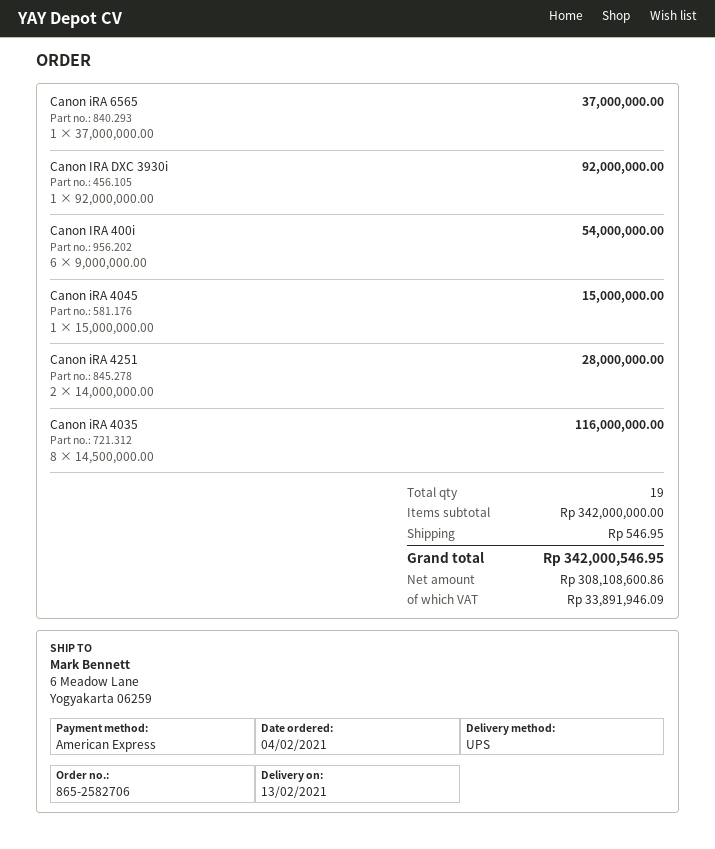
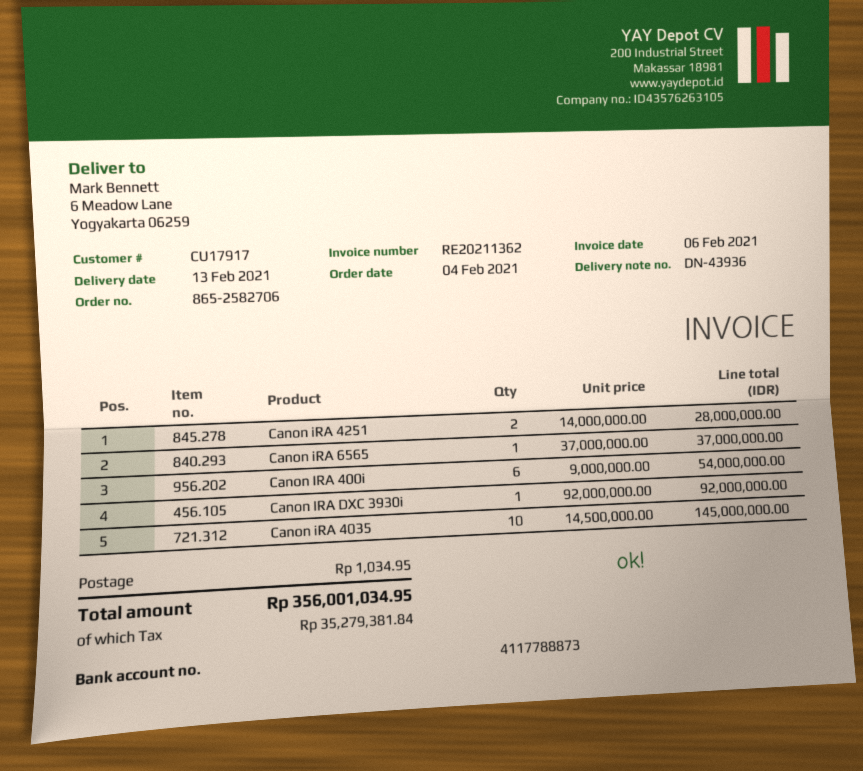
Canon iRA 4045: 1 x 15000000.00 = 15000000.00 -> none
Canon iRA 4035: 8 x 14500000.00 = 116000000.00 -> 10 x 14500000.00 = 145000000.00
shipping: 546.95 -> 1034.95
tax: 33891946.09 -> 35279381.84
total: 342000546.95 -> 356001034.95

